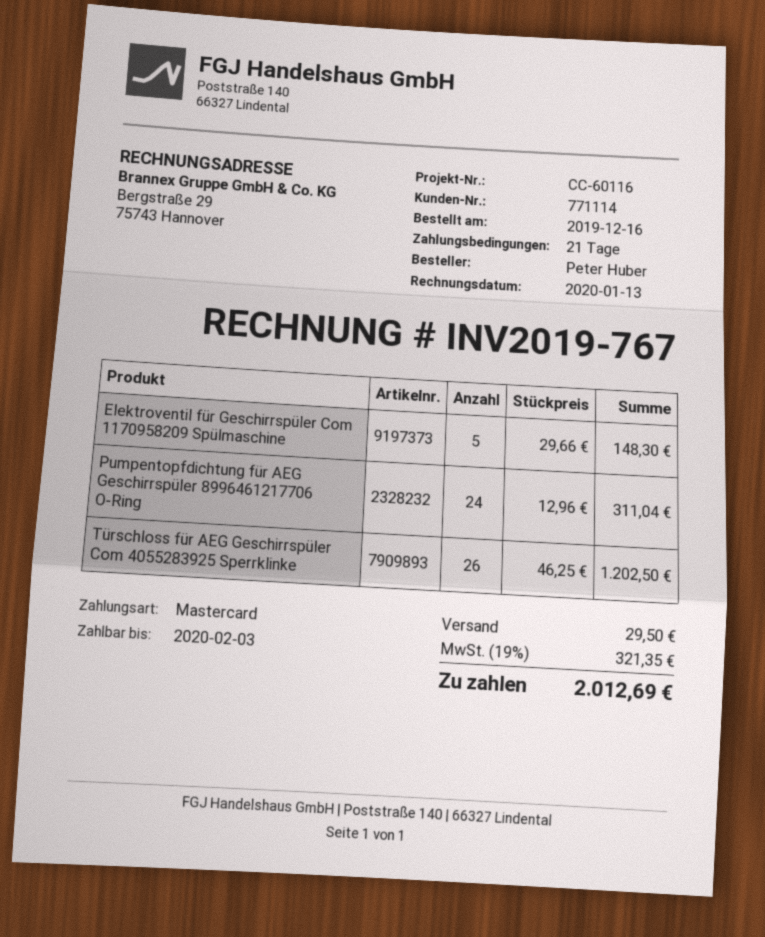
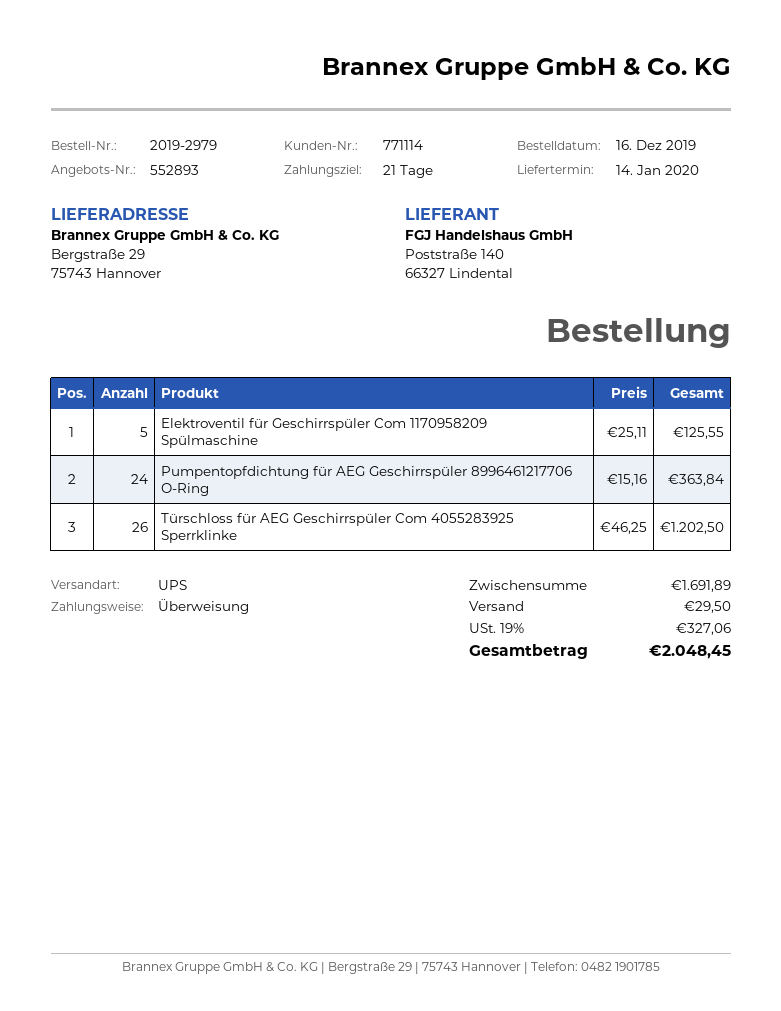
payment method: Mastercard -> bank transfer
Elektroventil für Geschirrspüler Com 1170958209 Spülmaschine: 5 x 29.66 = 148.30 -> 5 x 25.11 = 125.55
Pumpentopfdichtung für AEG Geschirrspüler 8996461217706 O-Ring: 24 x 12.96 = 311.04 -> 24 x 15.16 = 363.84
tax: 19% = 321.35 -> 19% = 327.06
total: 2012.69 -> 2048.45

